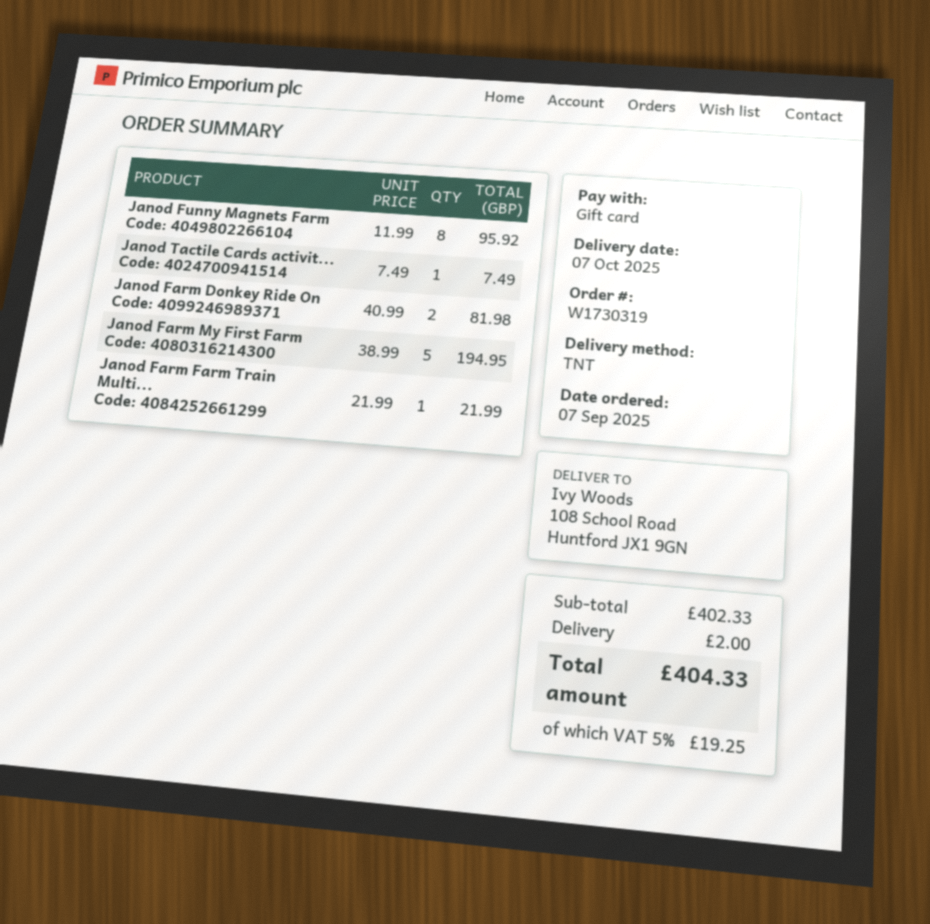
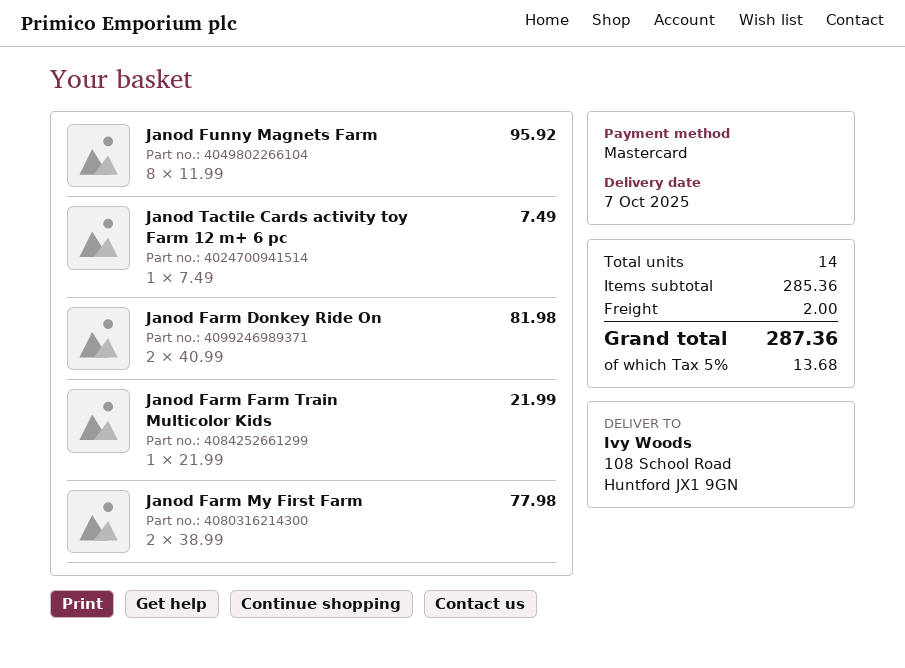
payment method: gift card -> Mastercard
Janod Farm My First Farm: 5 x 38.99 = 194.95 -> 2 x 38.99 = 77.98
subtotal: 402.33 -> 285.36
tax: 5% = 19.25 -> 5% = 13.68
total: 404.33 -> 287.36

